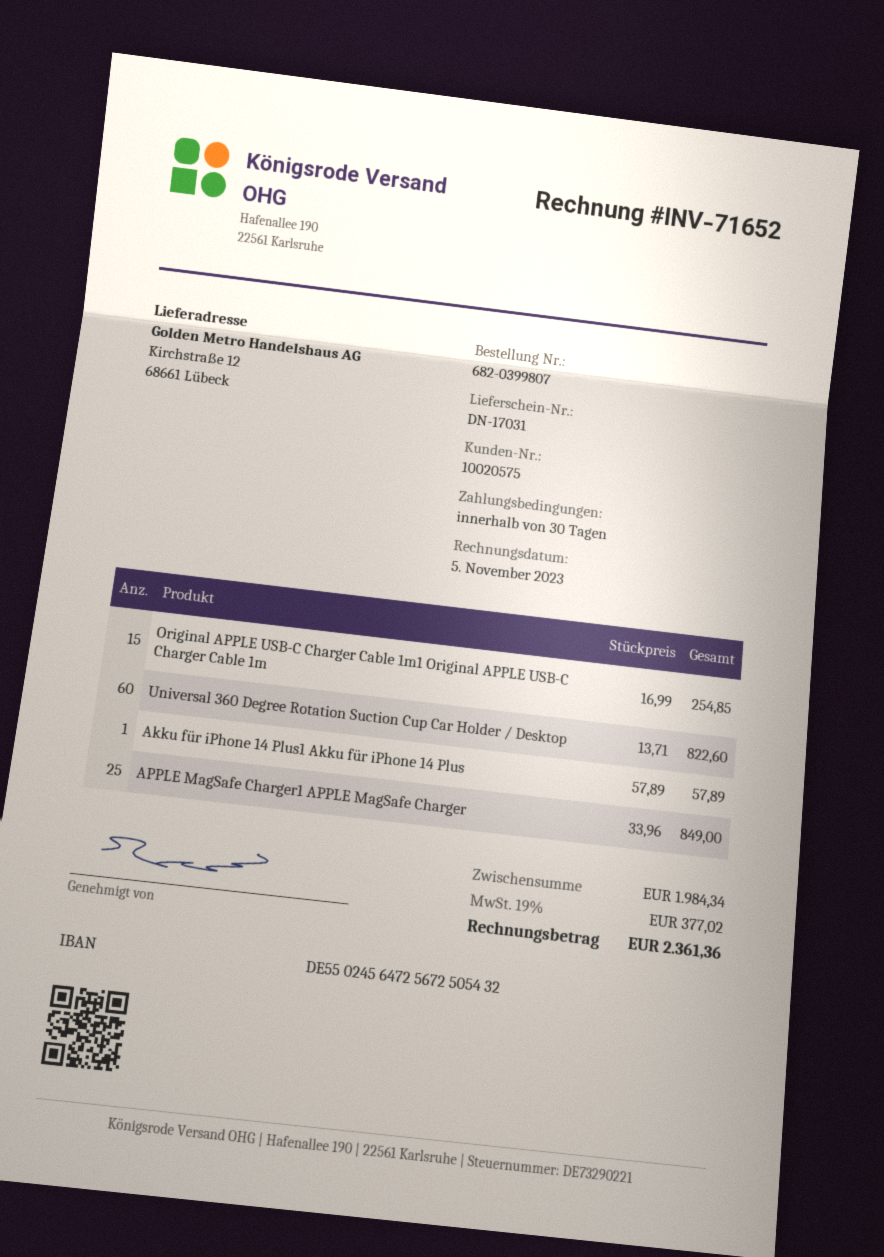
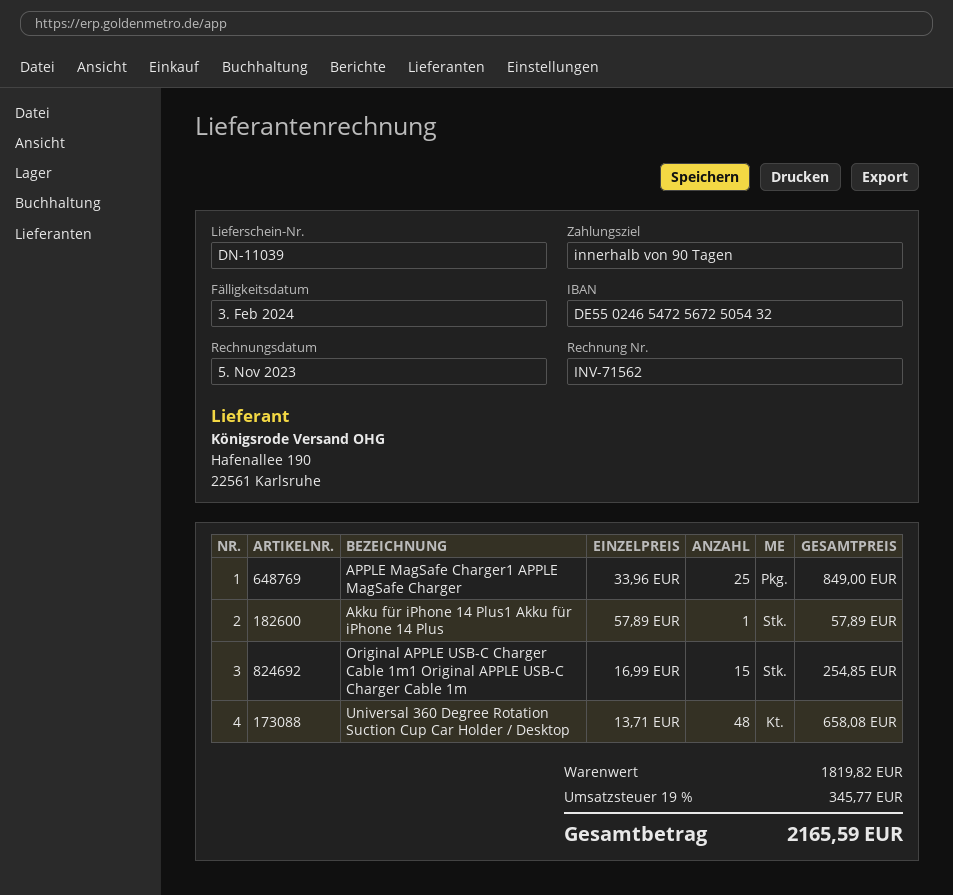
delivery note number: DN-17031 -> DN-11039
invoice number: INV-71652 -> INV-71562
payment terms: 30 days -> 90 days
bank account: DE55024564725672505432 -> DE55024654725672505432
Universal 360 Degree Rotation Suction Cup Car Holder / Desktop: 60 x 13.71 = 822.60 -> 48 x 13.71 = 658.08
subtotal: 1984.34 -> 1819.82
tax: 19% = 377.02 -> 19% = 345.77
total: 2361.36 -> 2165.59

